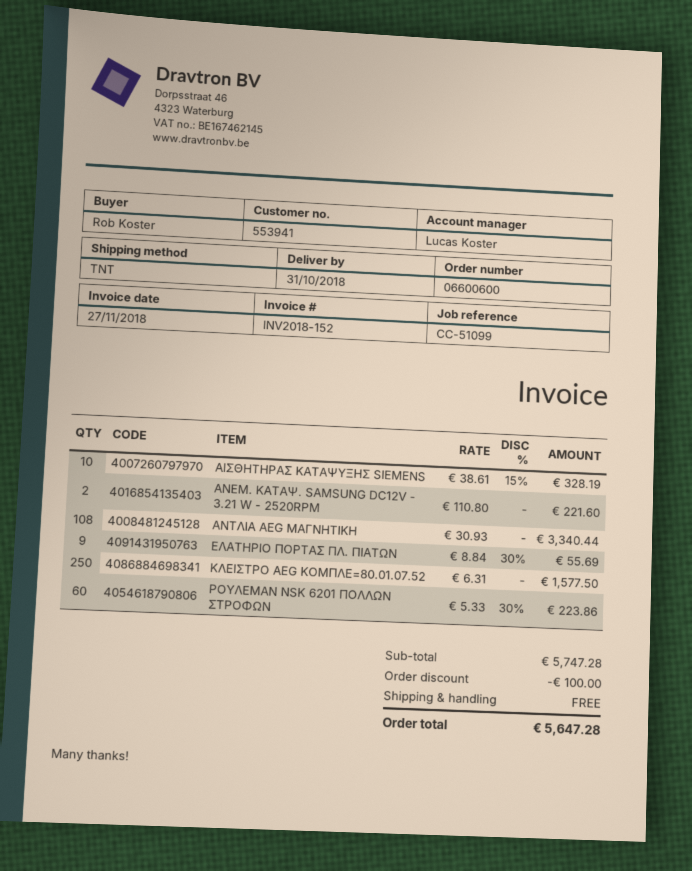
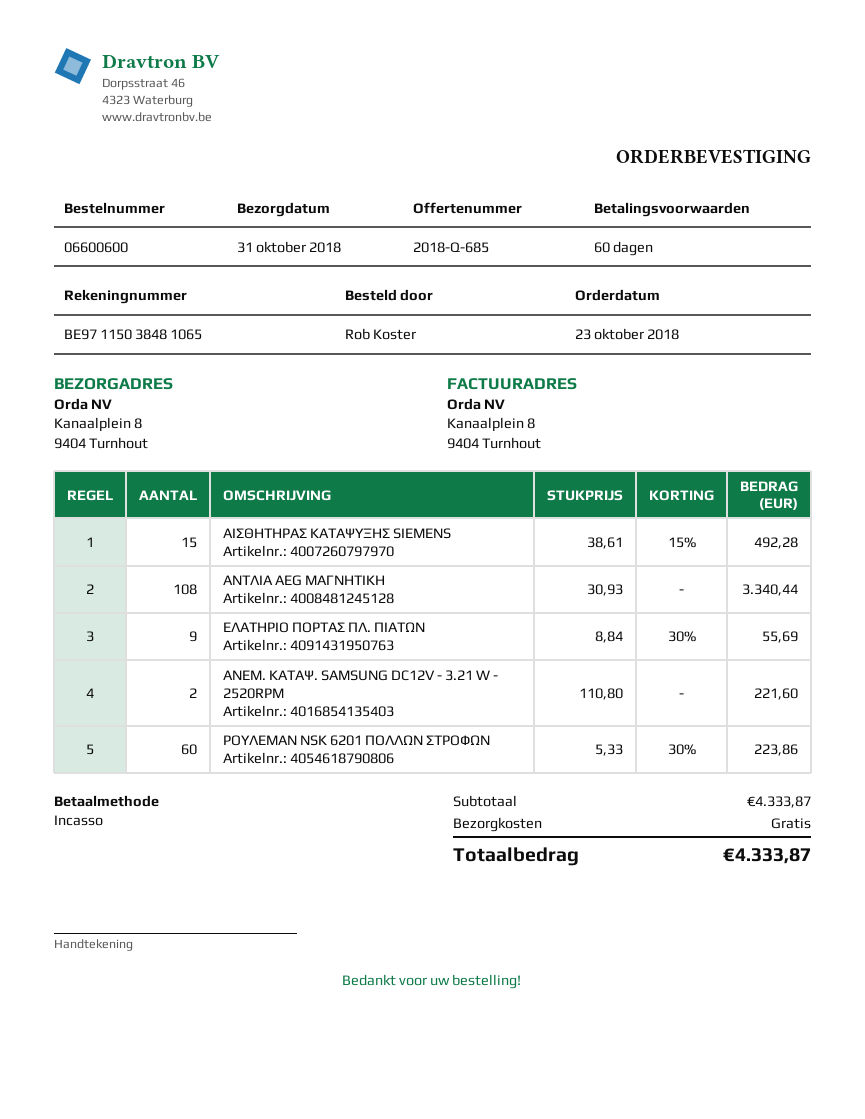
ΑΙΣΘΗΤΗΡΑΣ ΚΑΤΑΨΥΞΗΣ SIEMENS: 10 x 38.61 - 15% = 328.19 -> 15 x 38.61 - 15% = 492.28
ΚΛΕΙΣΤΡΟ AEG ΚΟΜΠΛΕ=80.01.07.52: 250 x 6.31 = 1577.50 -> none
subtotal: 5747.28 -> 4333.87
discount: 100.00 -> none
total: 5647.28 -> 4333.87

